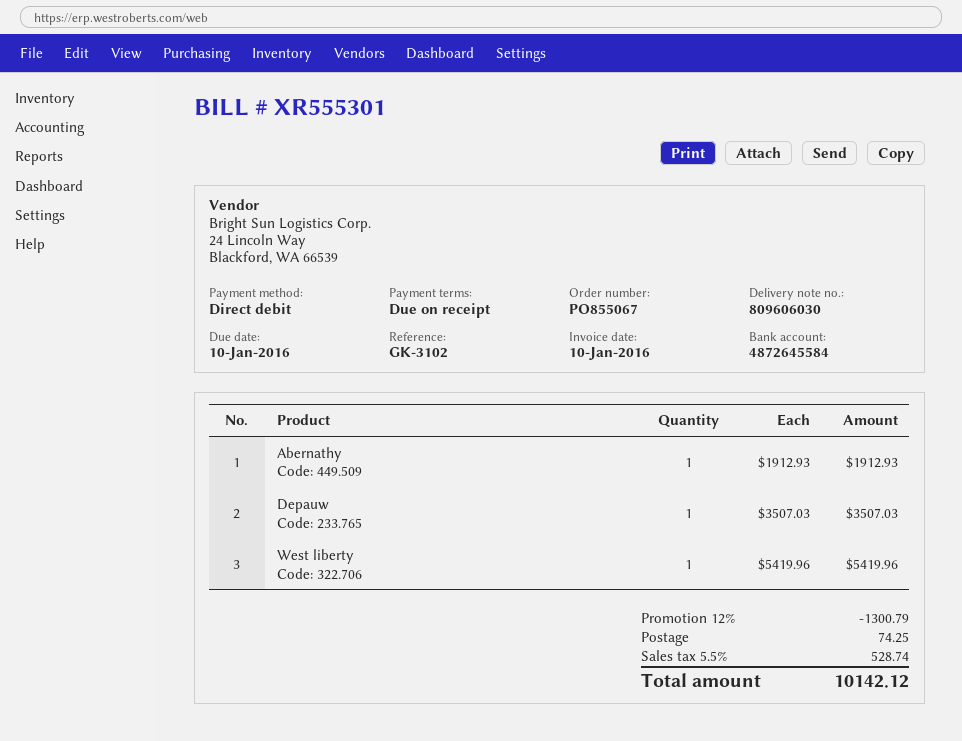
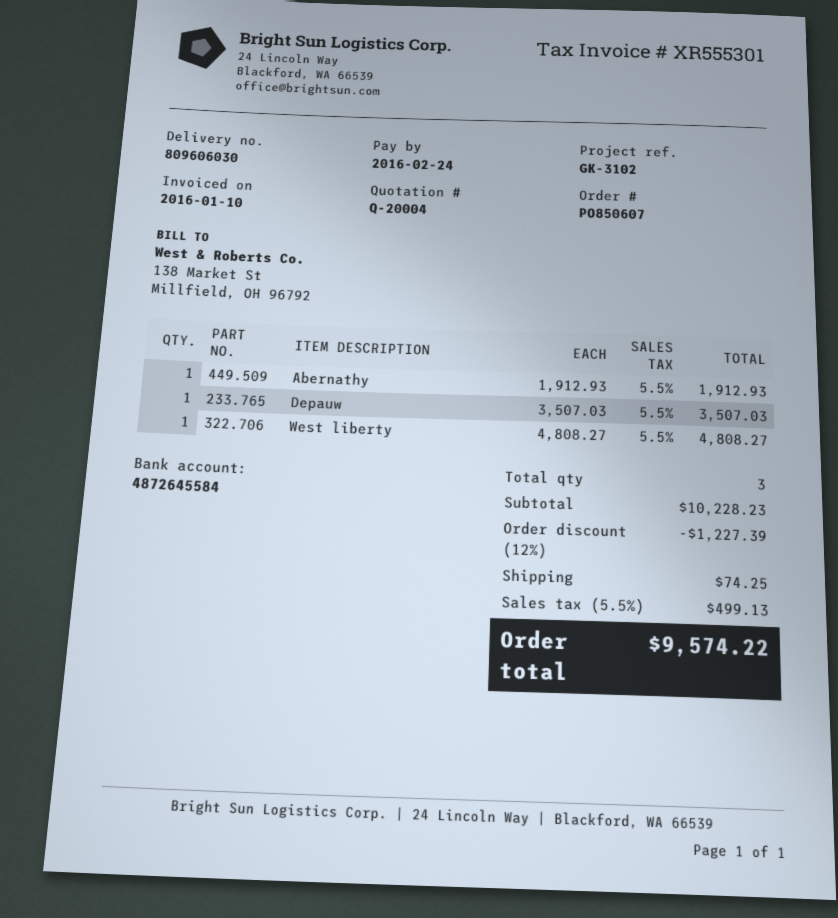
order number: PO855067 -> PO850607
due date: 2016-01-10 -> 2016-02-24
West liberty: 1 x 5419.96 = 5419.96 -> 1 x 4808.27 = 4808.27
discount: 12% = 1300.79 -> 12% = 1227.39
tax: 5.5% = 528.74 -> 5.5% = 499.13
total: 10142.12 -> 9574.22

